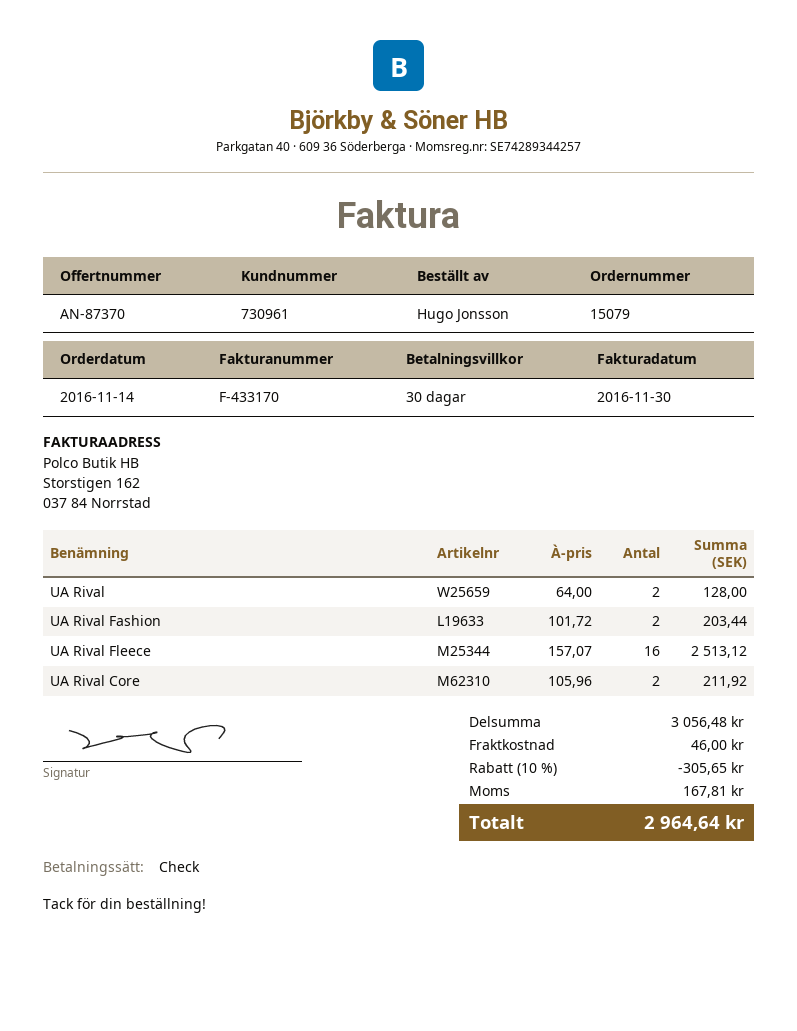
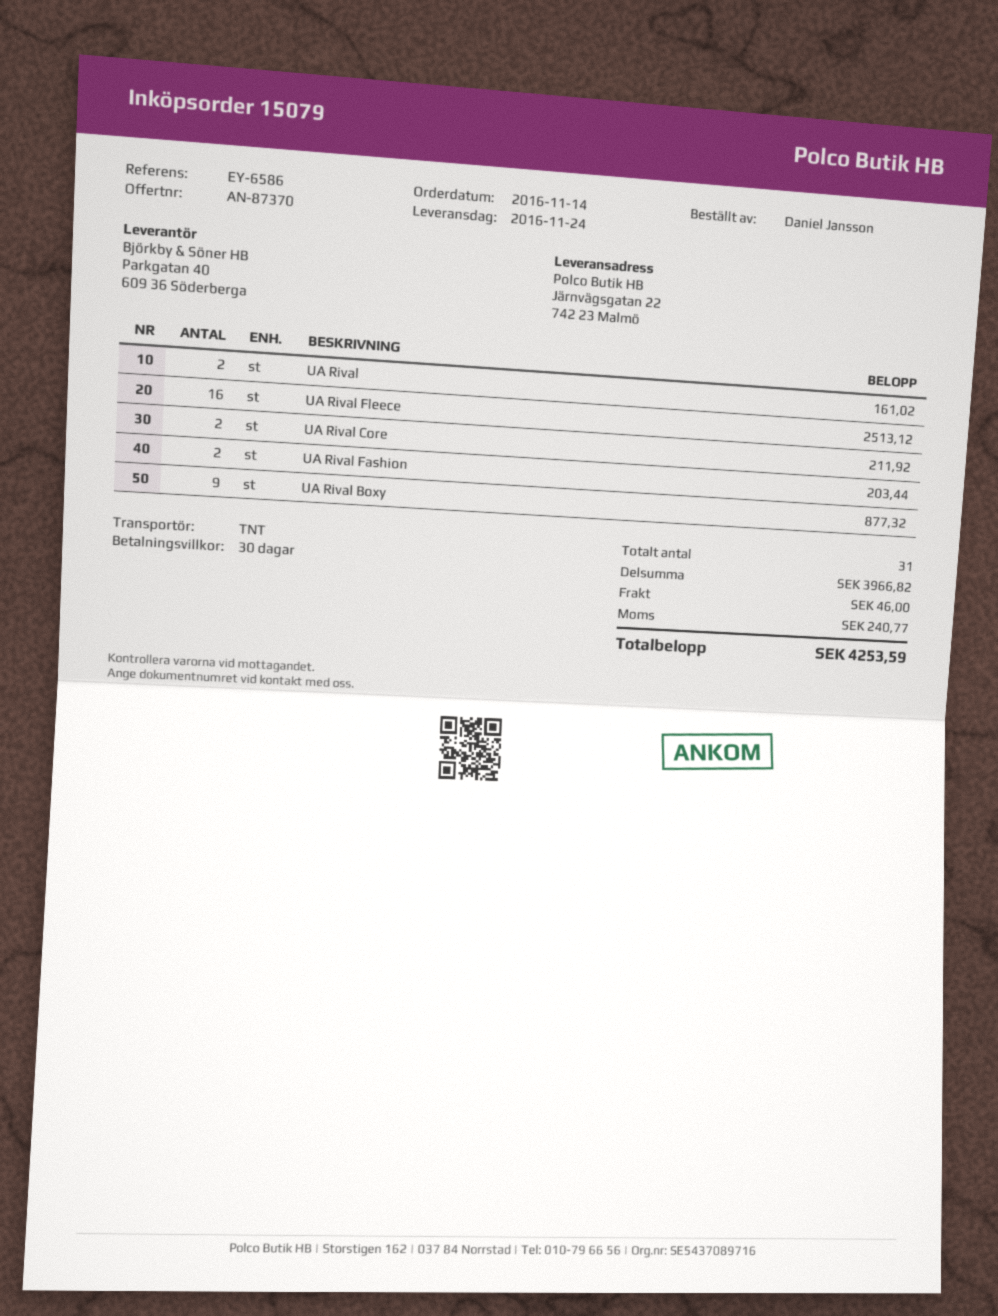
ordered by: Hugo Jonsson -> Daniel Jansson
UA Rival: 2 for 128.00 -> 2 for 161.02
UA Rival Boxy: none -> 9 for 877.32
subtotal: 3056.48 -> 3966.82
discount: 10% = 305.65 -> none
tax: 167.81 -> 240.77
total: 2964.64 -> 4253.59

